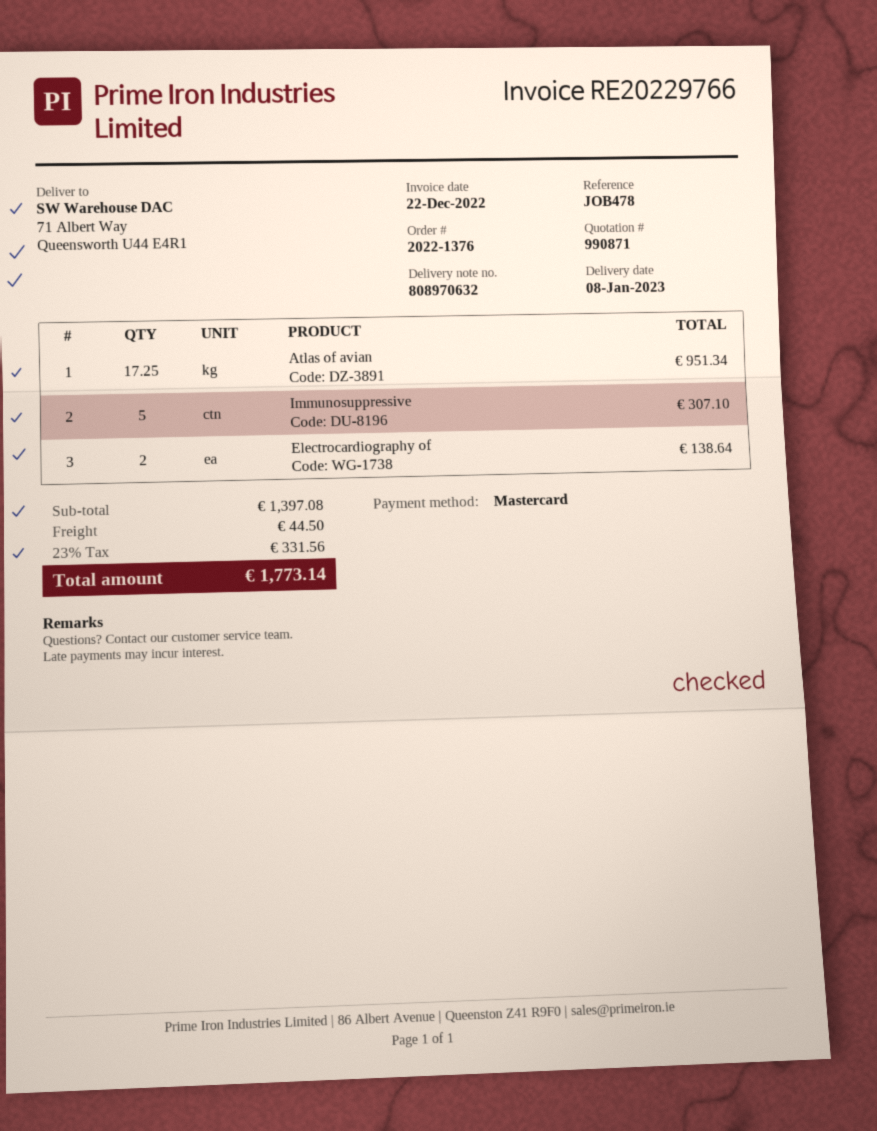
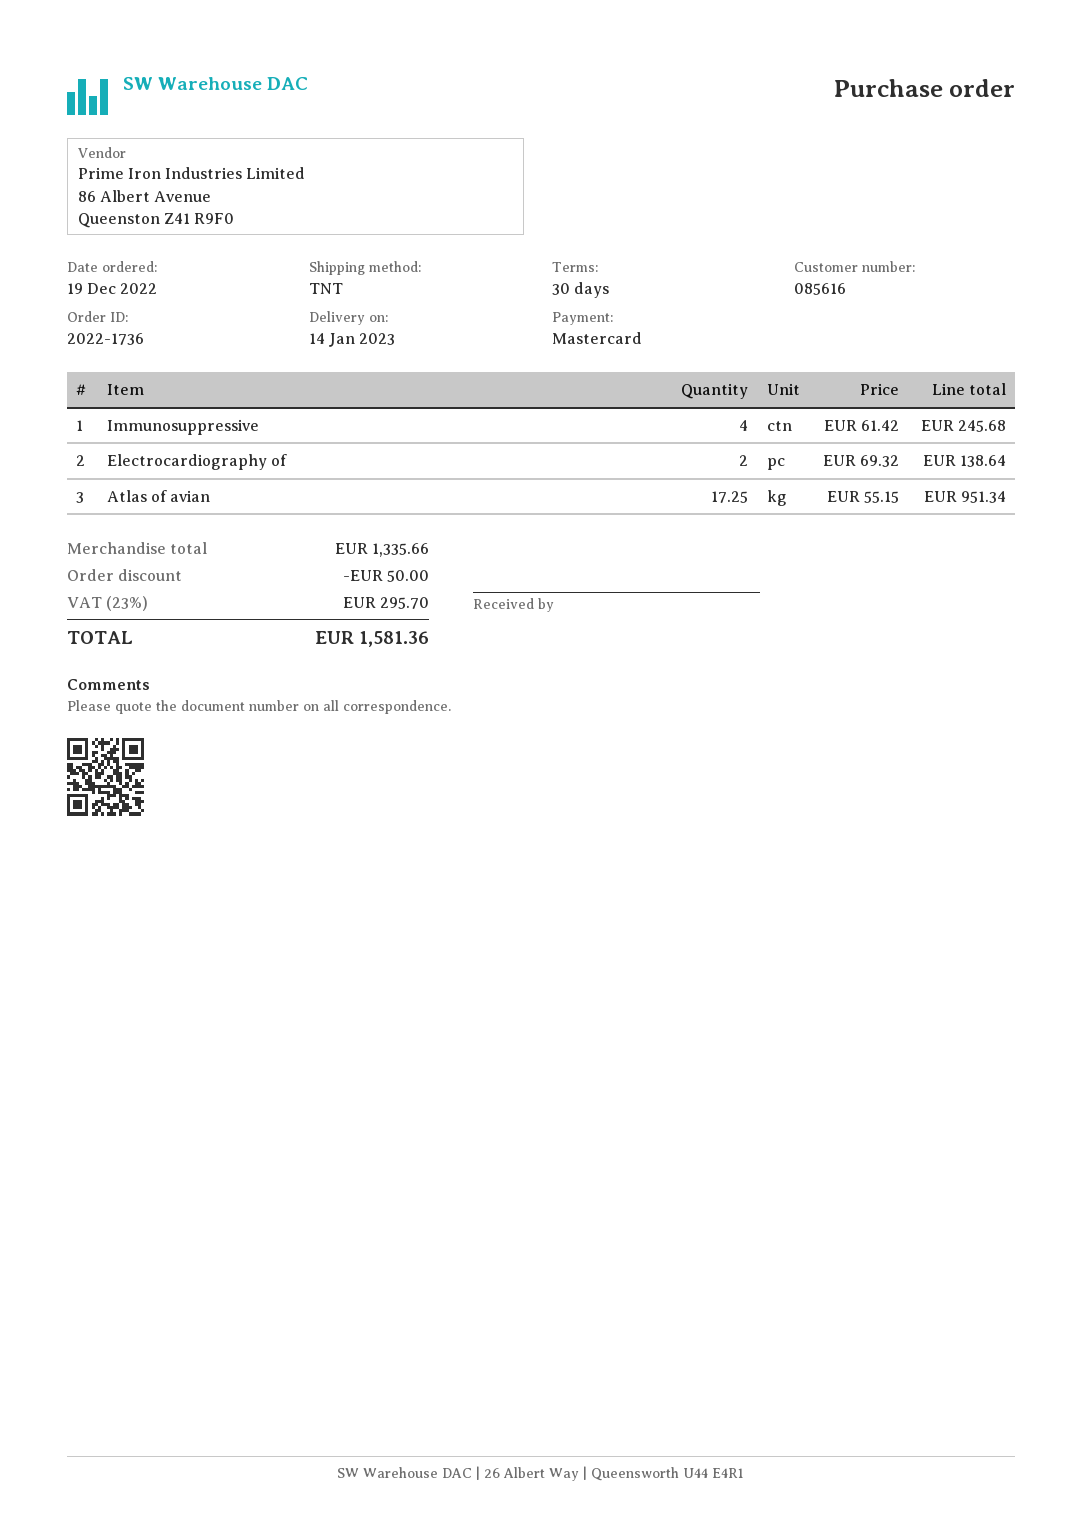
order number: 2022-1376 -> 2022-1736
delivery date: 2023-01-08 -> 2023-01-14
Immunosuppressive: 5 for 307.10 -> 4 for 245.68
subtotal: 1397.08 -> 1335.66
discount: none -> 50.00
shipping: 44.50 -> none
tax: 23% = 331.56 -> 23% = 295.70
total: 1773.14 -> 1581.36

